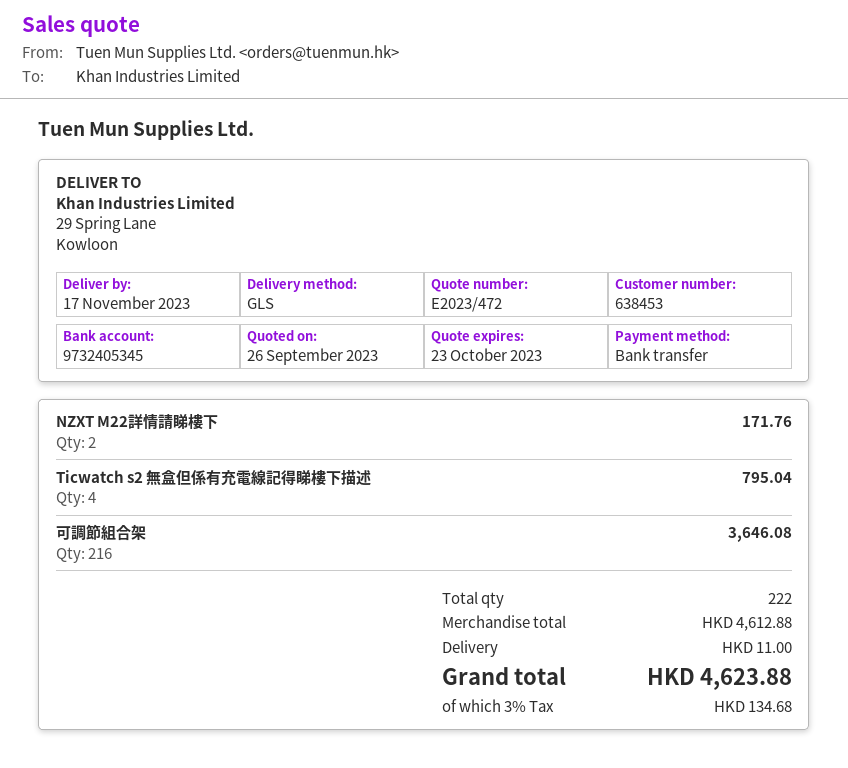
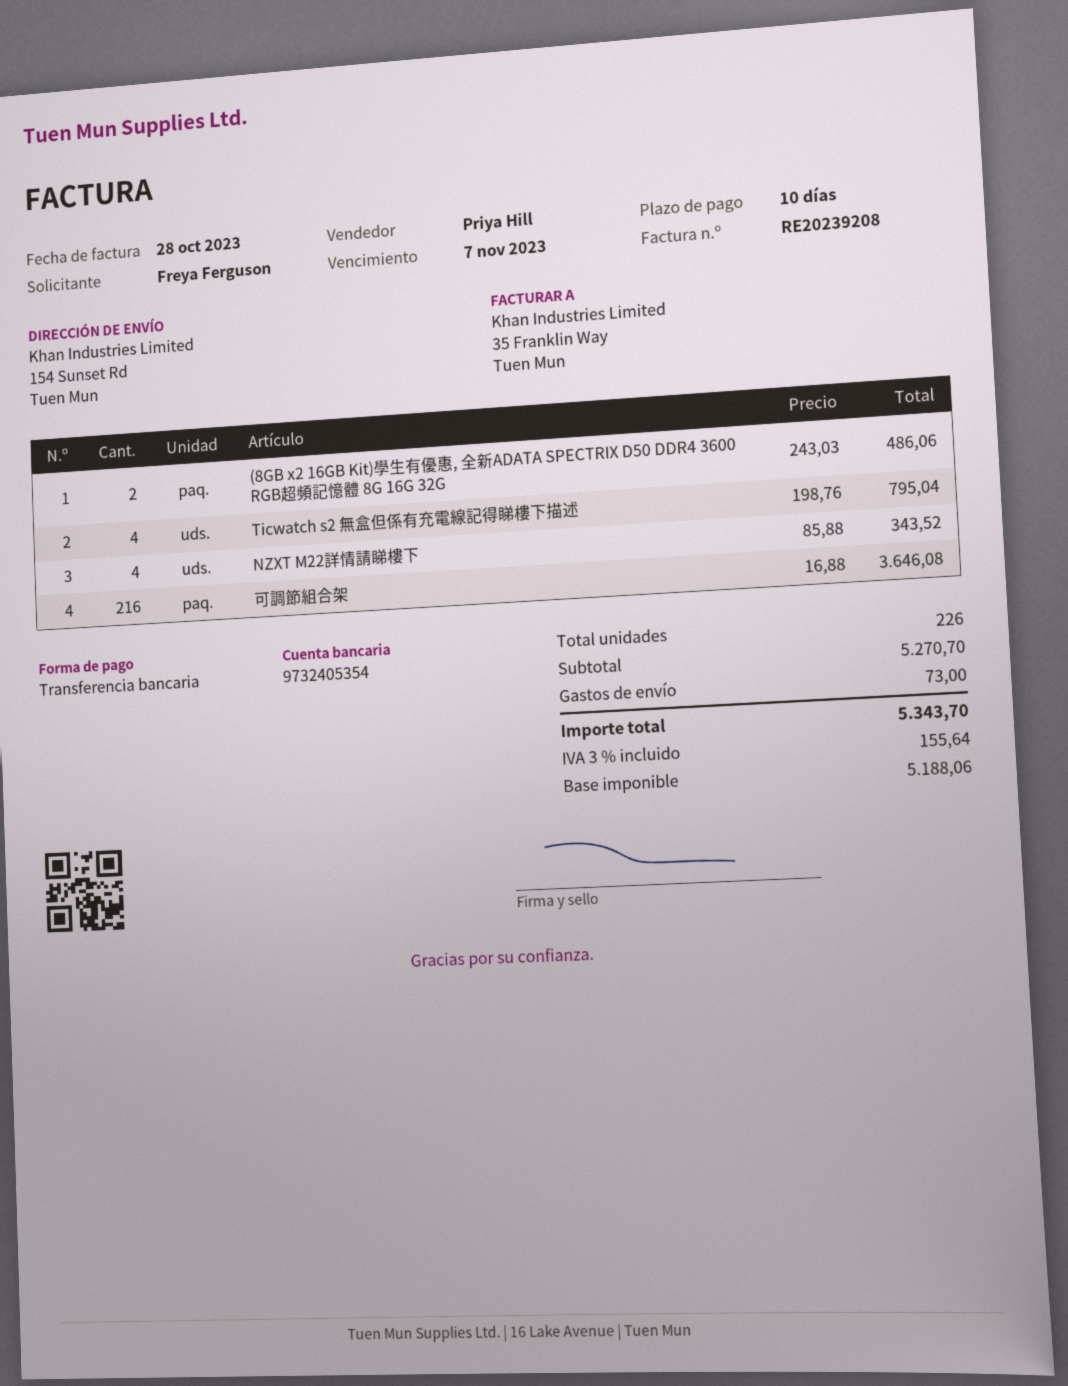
bank account: 9732405345 -> 9732405354
ship to: 29 Spring Lane, Kowloon -> 154 Sunset Rd, Tuen Mun
NZXT M22詳情請睇樓下: 2 for 171.76 -> 4 for 343.52
(8GB x2 16GB Kit)學生有優惠, 全新ADATA SPECTRIX D50 DDR4 3600 RGB超頻記憶體 8G 16G 32G: none -> 2 for 486.06
total quantity: 222 -> 226
subtotal: 4612.88 -> 5270.70
shipping: 11.00 -> 73.00
tax: 3% = 134.68 -> 3% = 155.64
total: 4623.88 -> 5343.70

